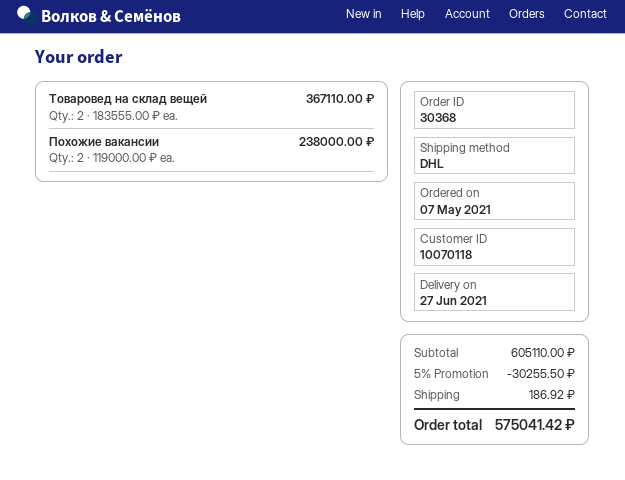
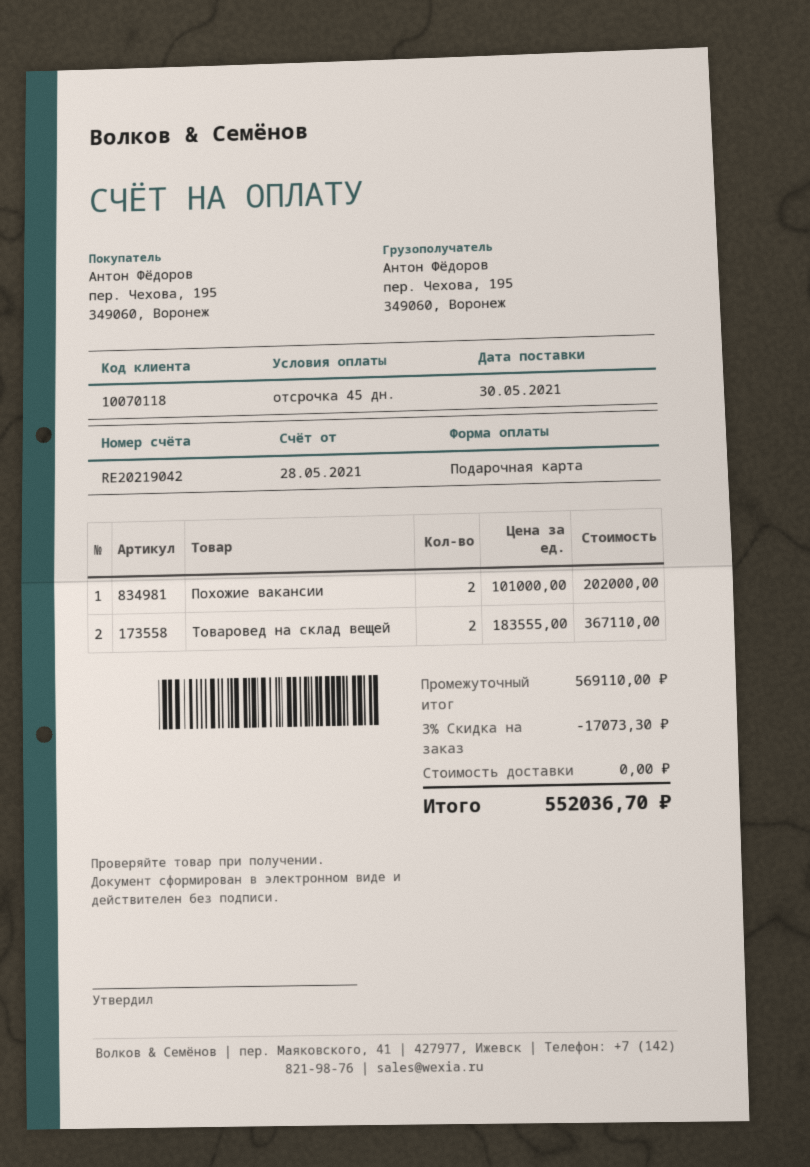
delivery date: 2021-06-27 -> 2021-05-30
Похожие вакансии: 2 x 119000.00 = 238000.00 -> 2 x 101000.00 = 202000.00
subtotal: 605110.00 -> 569110.00
discount: 5% = 30255.50 -> 3% = 17073.30
shipping: 186.92 -> 0.00
total: 575041.42 -> 552036.70

